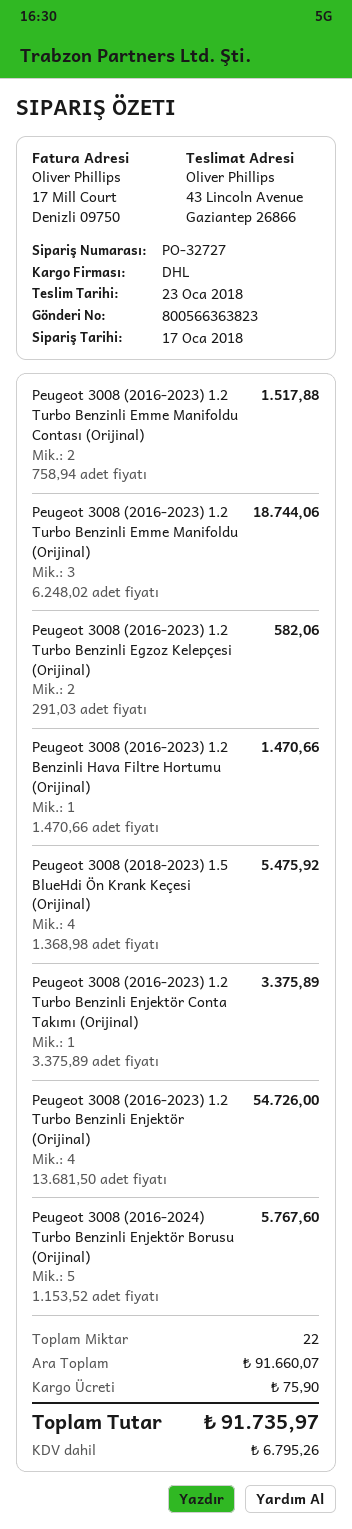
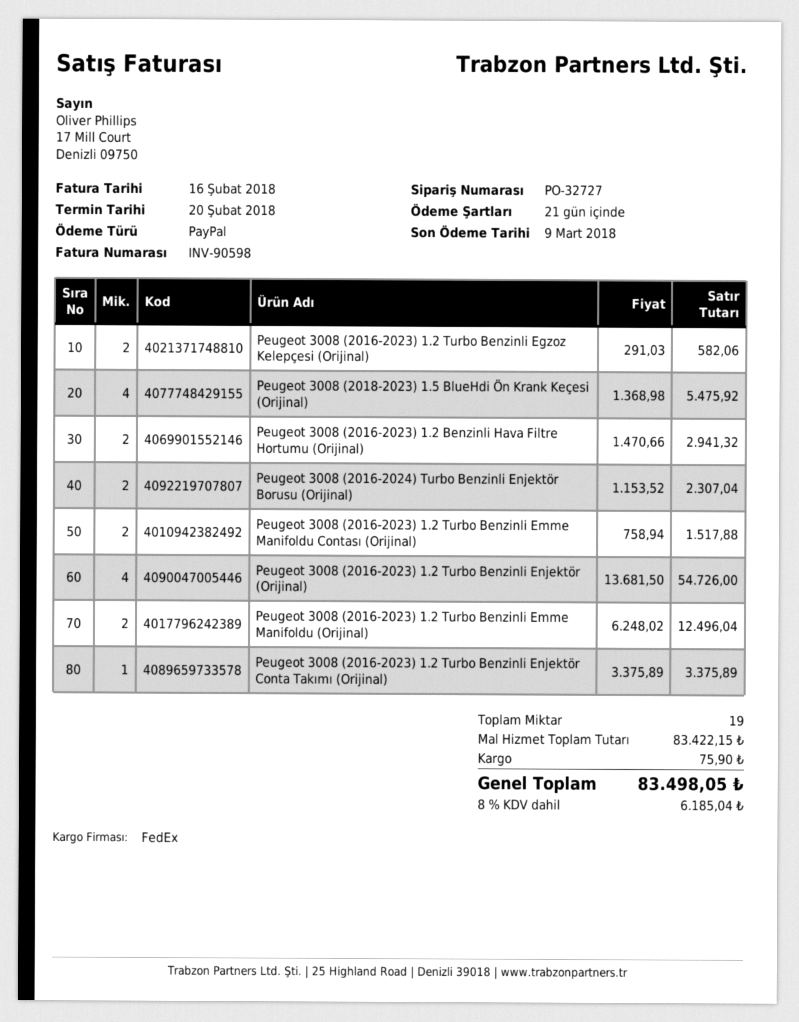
delivery date: 2018-01-23 -> 2018-02-20
shipping method: DHL -> FedEx
Peugeot 3008 (2016-2023) 1.2 Turbo Benzinli Emme Manifoldu (Orijinal): 3 x 6248.02 = 18744.06 -> 2 x 6248.02 = 12496.04
Peugeot 3008 (2016-2023) 1.2 Benzinli Hava Filtre Hortumu (Orijinal): 1 x 1470.66 = 1470.66 -> 2 x 1470.66 = 2941.32
Peugeot 3008 (2016-2024) Turbo Benzinli Enjektör Borusu (Orijinal): 5 x 1153.52 = 5767.60 -> 2 x 1153.52 = 2307.04
total quantity: 22 -> 19
subtotal: 91660.07 -> 83422.15
tax: 6795.26 -> 6185.04
total: 91735.97 -> 83498.05

